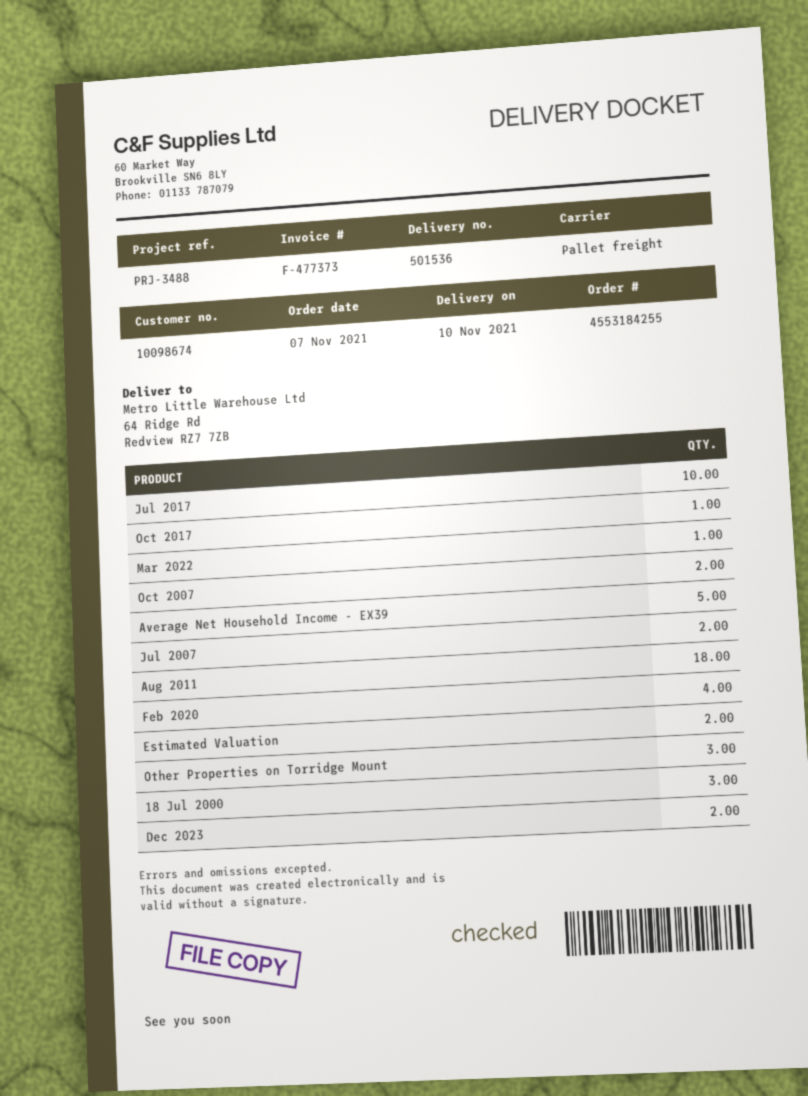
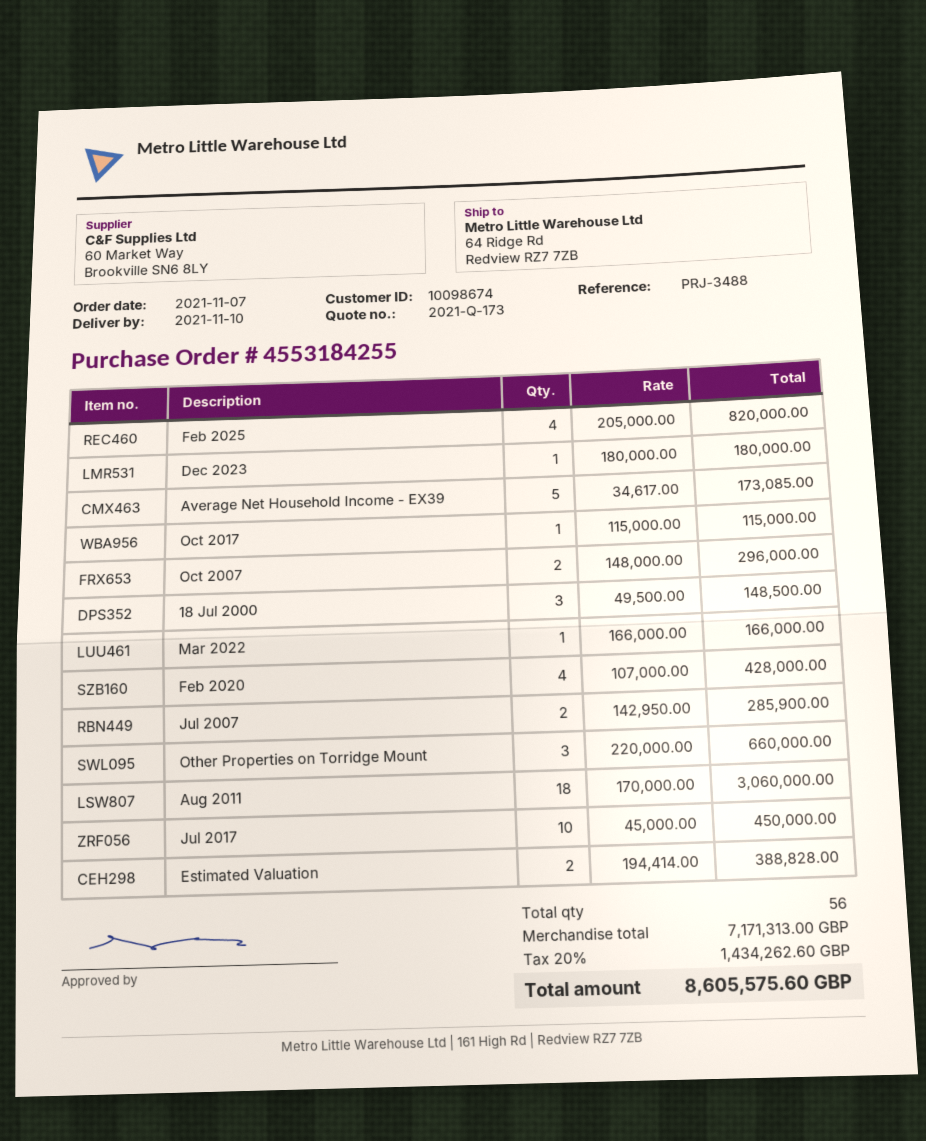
Dec 2023: 2 -> 1
Feb 2025: none -> 4

